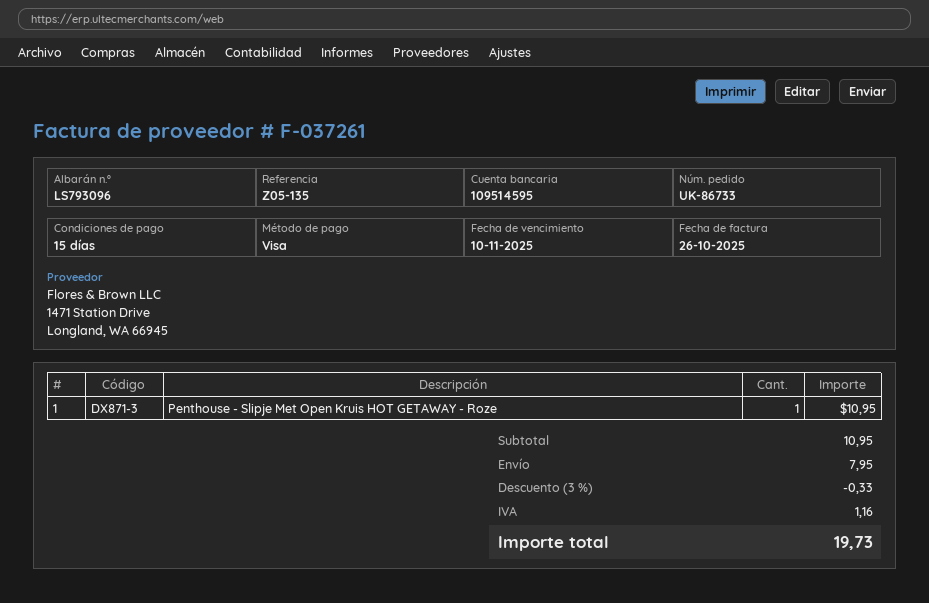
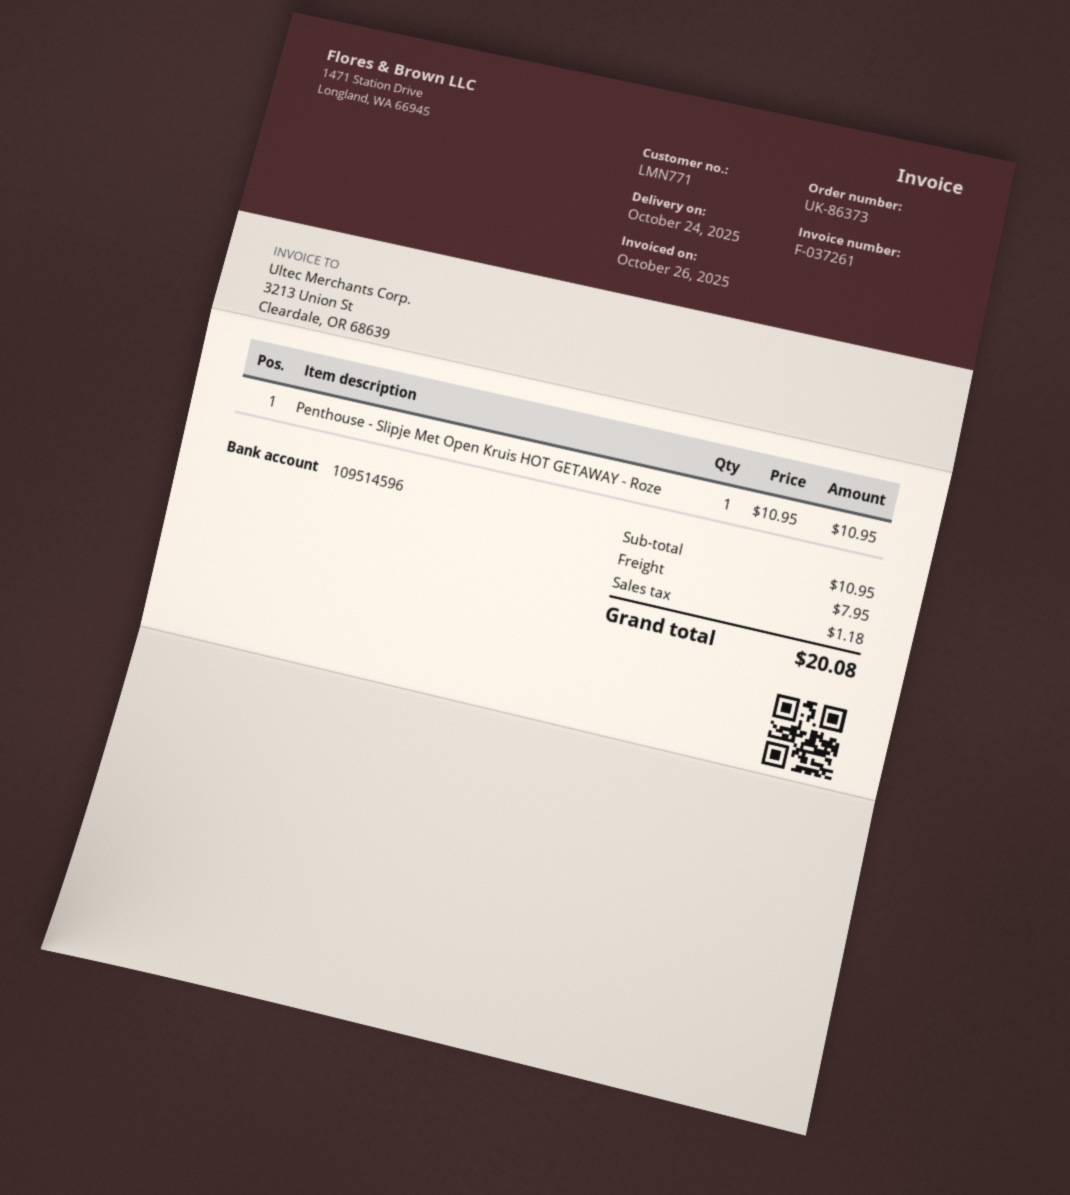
order number: UK-86733 -> UK-86373
bank account: 109514595 -> 109514596
discount: 3% = 0.33 -> none
tax: 1.16 -> 1.18
total: 19.73 -> 20.08

